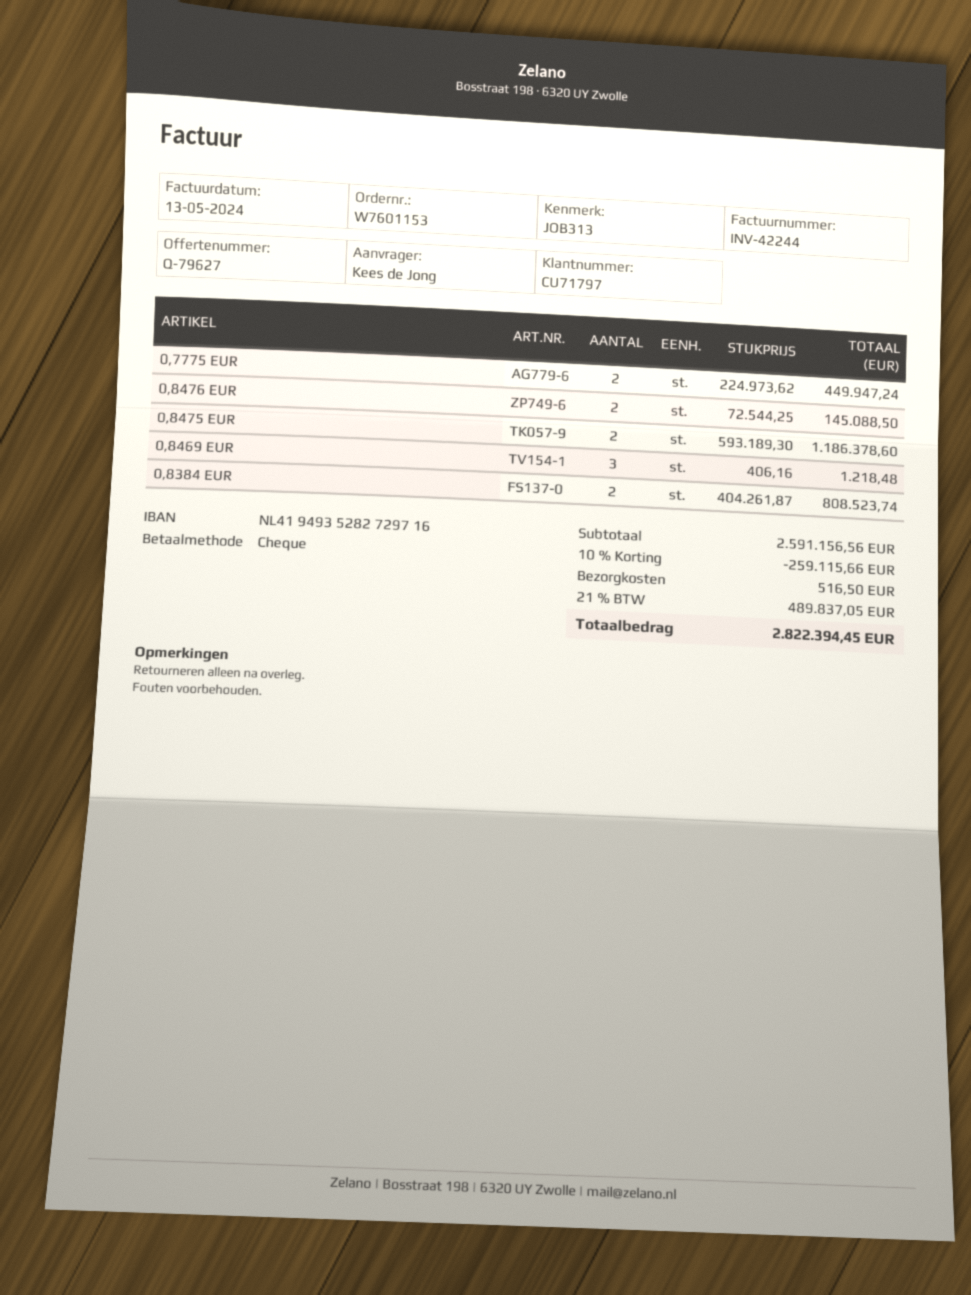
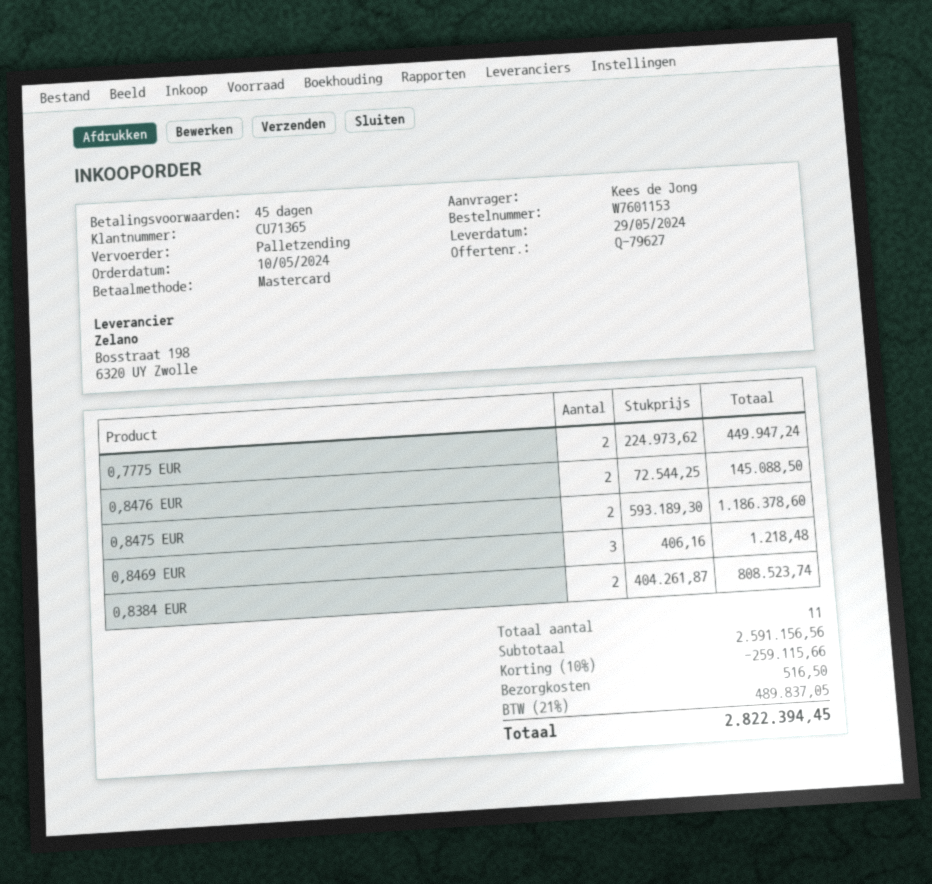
customer number: CU71797 -> CU71365
payment method: cheque -> Mastercard

